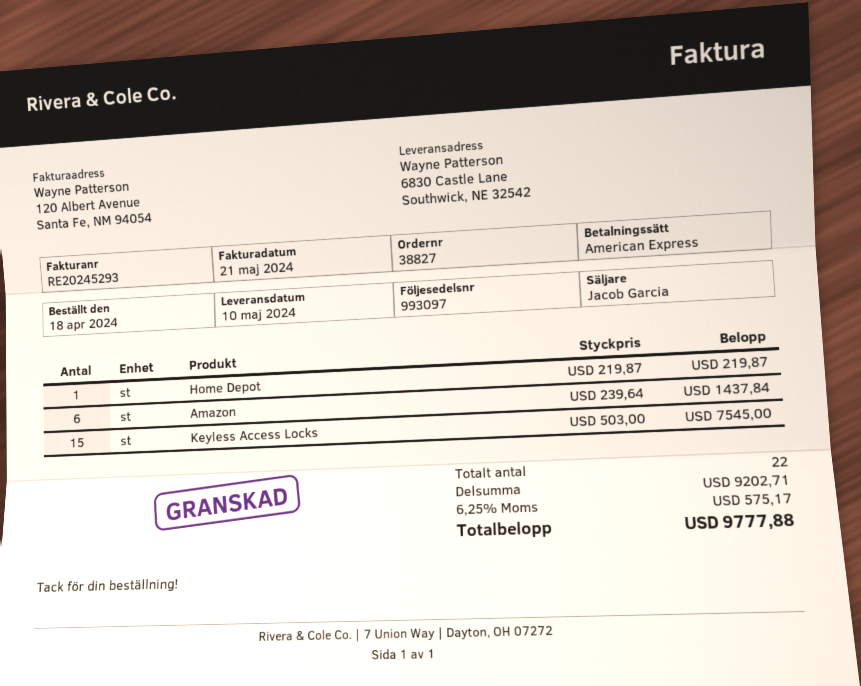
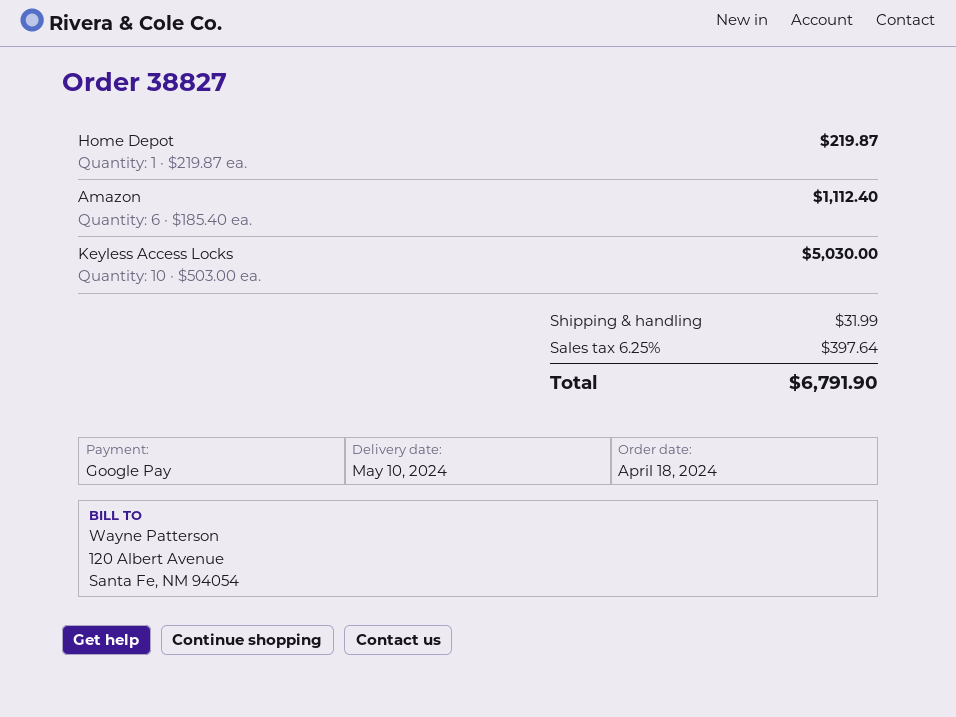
payment method: American Express -> Google Pay
Amazon: 6 x 239.64 = 1437.84 -> 6 x 185.40 = 1112.40
Keyless Access Locks: 15 x 503.00 = 7545.00 -> 10 x 503.00 = 5030.00
shipping: none -> 31.99
tax: 6.25% = 575.17 -> 6.25% = 397.64
total: 9777.88 -> 6791.90

